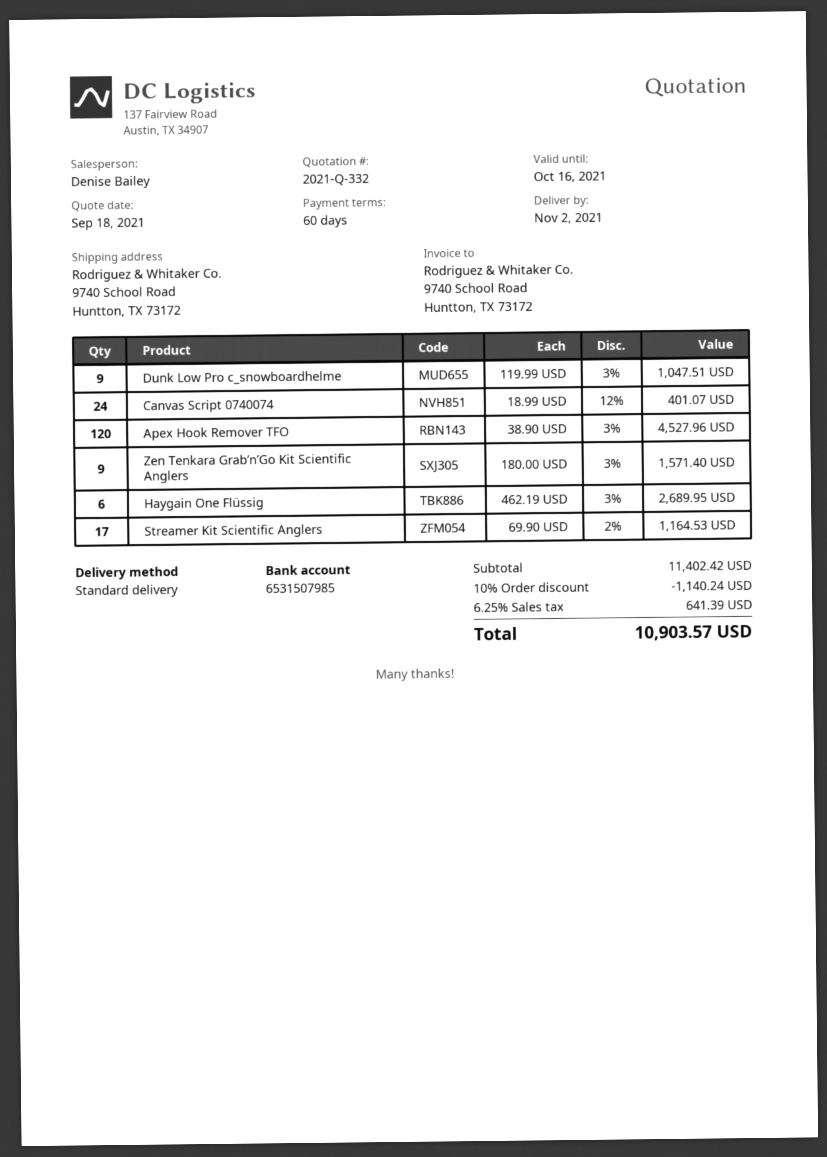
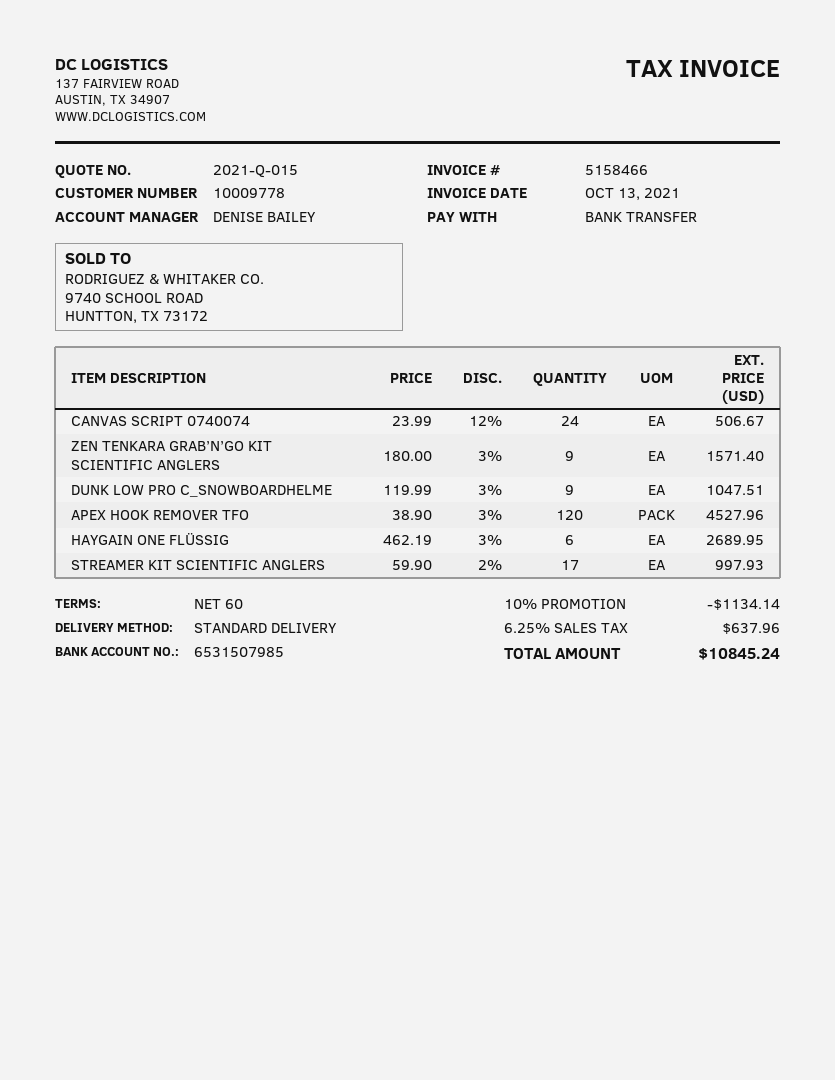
quote number: 2021-Q-332 -> 2021-Q-015
Canvas Script 0740074: 24 x 18.99 - 12% = 401.07 -> 24 x 23.99 - 12% = 506.67
Streamer Kit Scientific Anglers: 17 x 69.90 - 2% = 1164.53 -> 17 x 59.90 - 2% = 997.93
discount: 10% = 1140.24 -> 10% = 1134.14
tax: 6.25% = 641.39 -> 6.25% = 637.96
total: 10903.57 -> 10845.24

